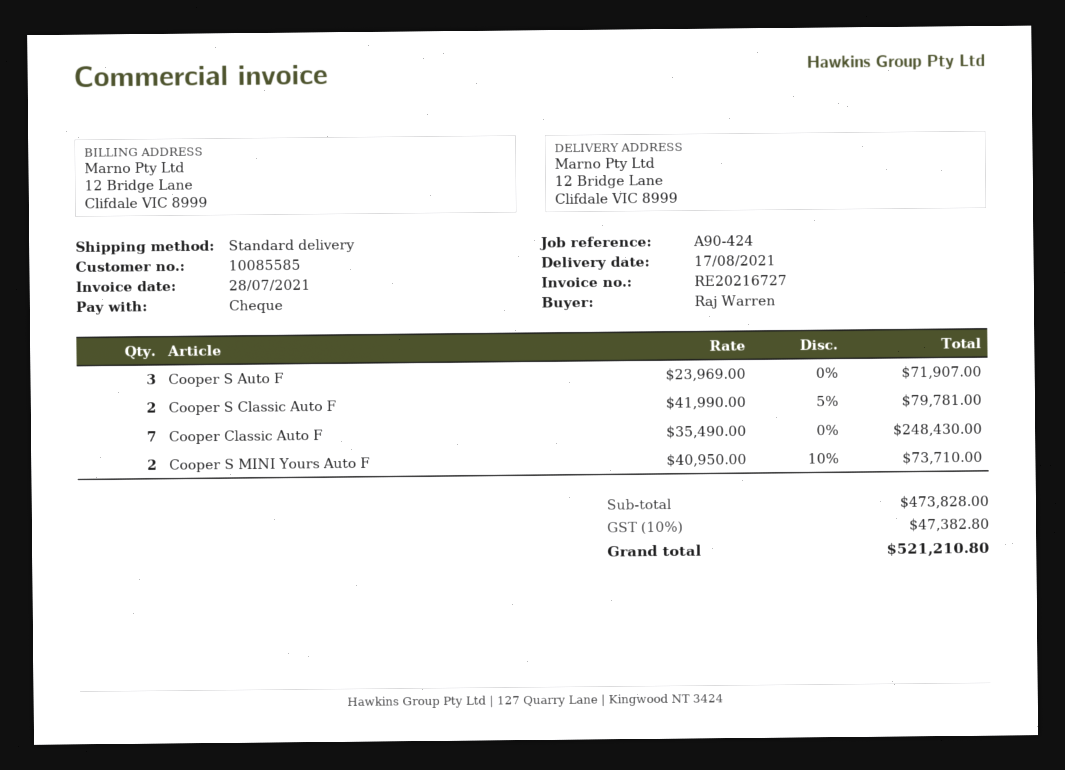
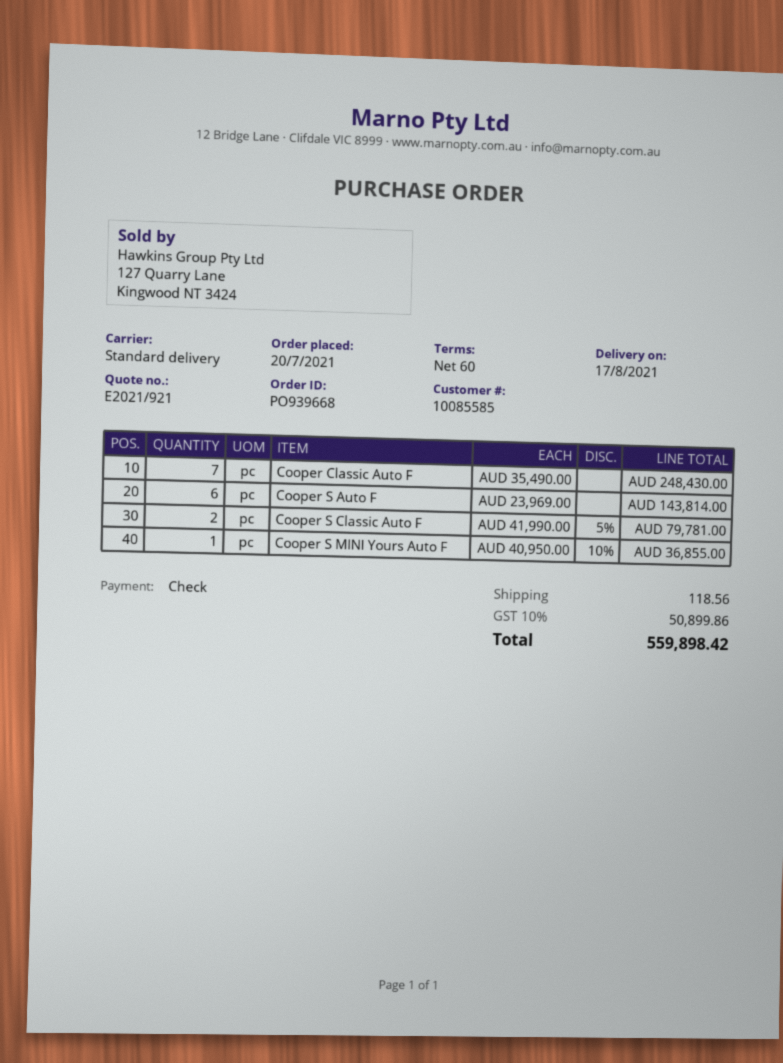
Cooper S Auto F: 3 x 23969.00 = 71907.00 -> 6 x 23969.00 = 143814.00
Cooper S MINI Yours Auto F: 2 x 40950.00 - 10% = 73710.00 -> 1 x 40950.00 - 10% = 36855.00
shipping: none -> 118.56
tax: 10% = 47382.80 -> 10% = 50899.86
total: 521210.80 -> 559898.42

